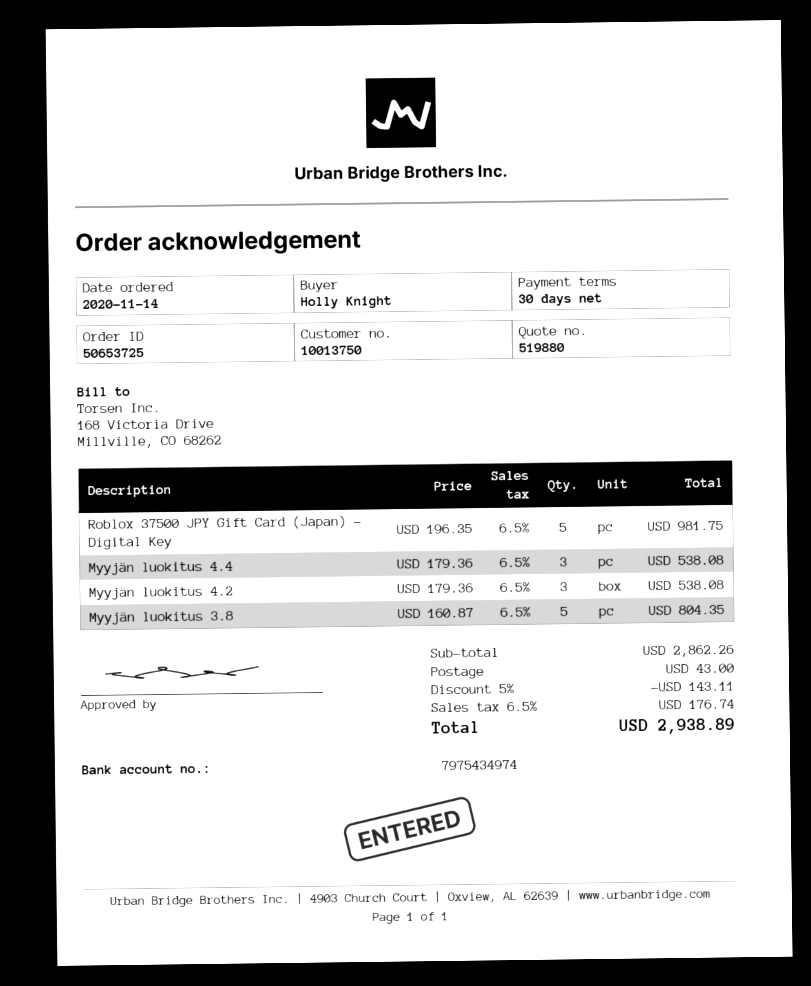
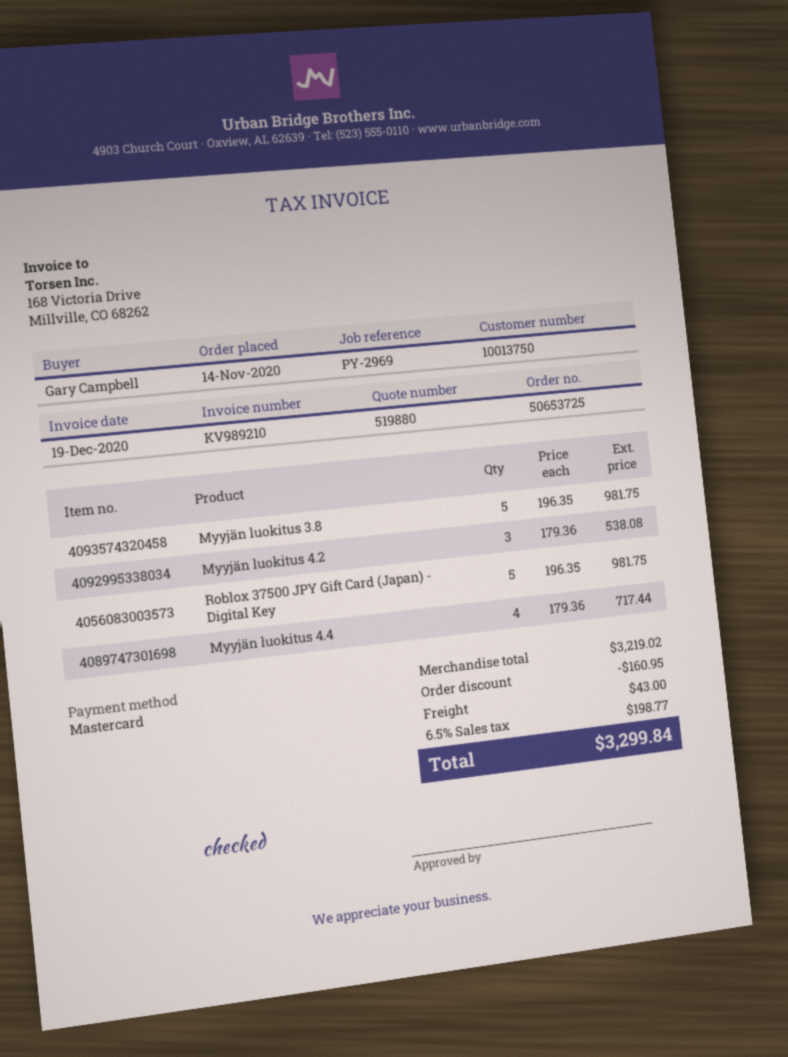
ordered by: Holly Knight -> Gary Campbell
Myyjän luokitus 4.4: 3 x 179.36 = 538.08 -> 4 x 179.36 = 717.44
Myyjän luokitus 3.8: 5 x 160.87 = 804.35 -> 5 x 196.35 = 981.75
subtotal: 2862.26 -> 3219.02
discount: 143.11 -> 160.95
tax: 6.5% = 176.74 -> 6.5% = 198.77
total: 2938.89 -> 3299.84

